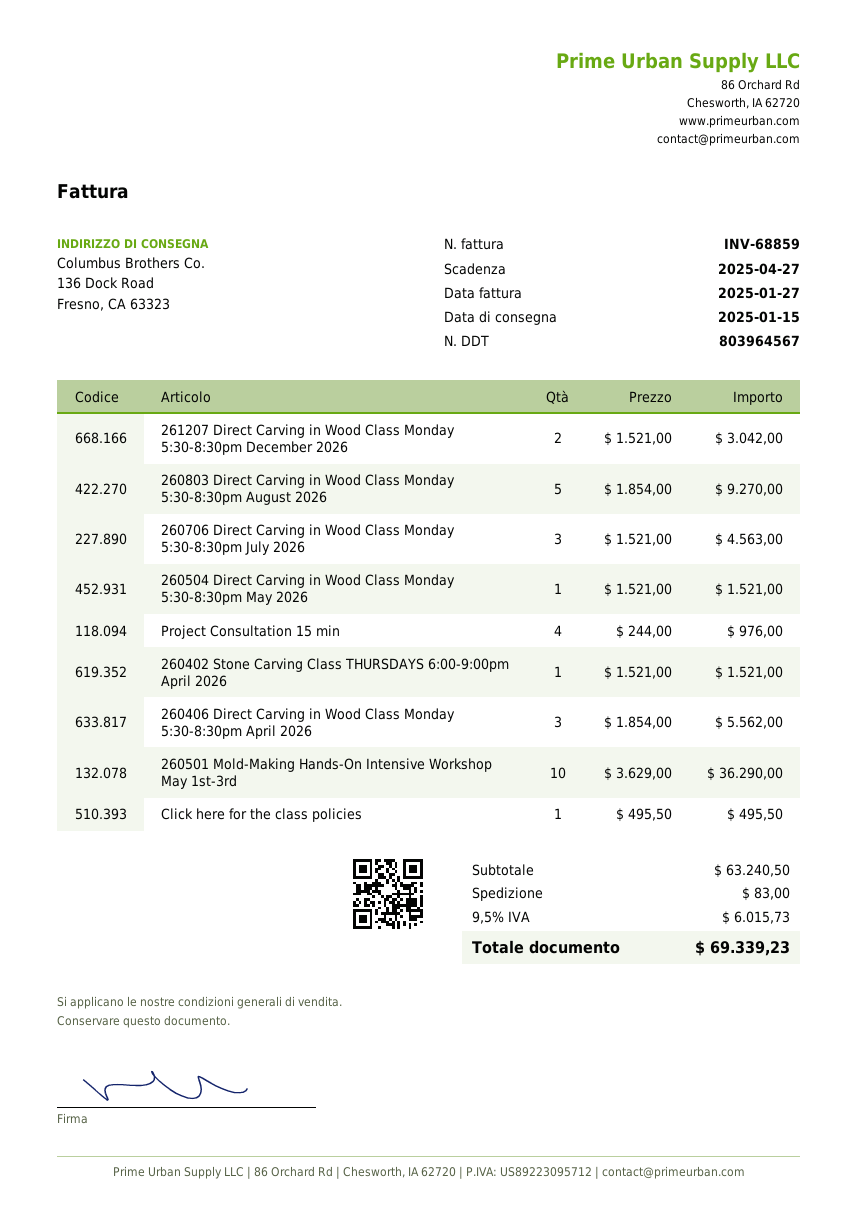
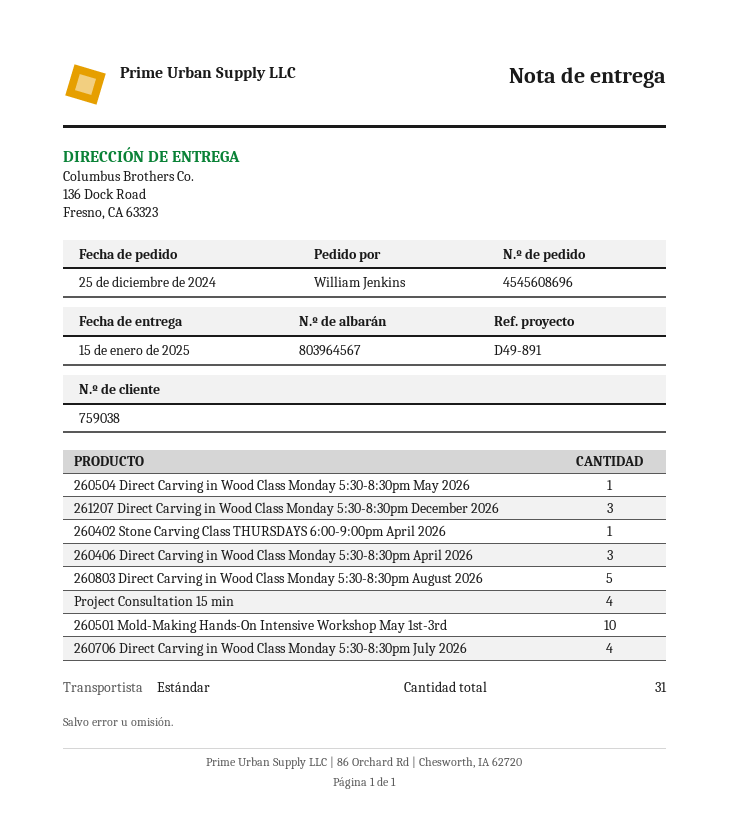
261207 Direct Carving in Wood Class Monday 5:30-8:30pm December 2026: 2 -> 3
260706 Direct Carving in Wood Class Monday 5:30-8:30pm July 2026: 3 -> 4
Click here for the class policies: 1 -> none

